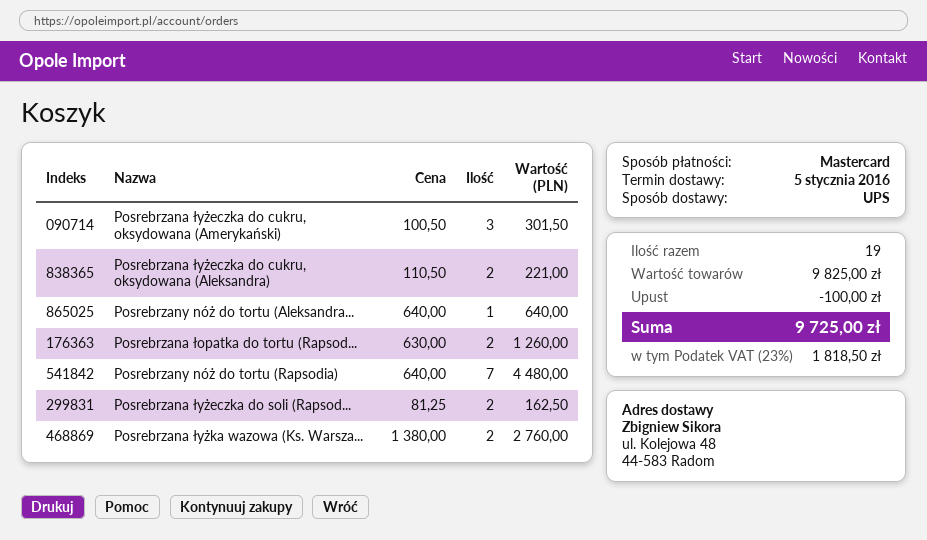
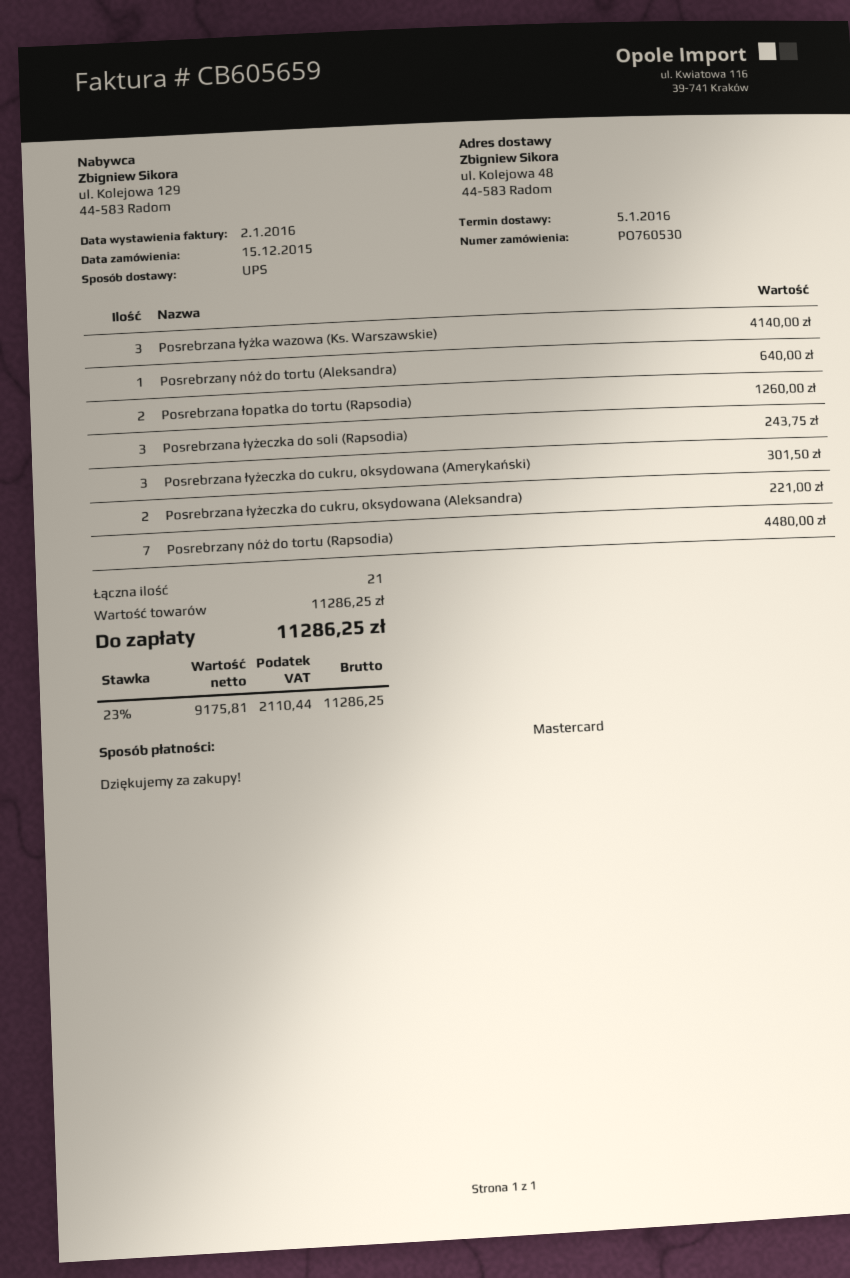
Posrebrzana łyżeczka do soli (Rapsod...: 2 for 162.50 -> 3 for 243.75
Posrebrzana łyżka wazowa (Ks. Warsza...: 2 for 2760.00 -> 3 for 4140.00
total quantity: 19 -> 21
subtotal: 9825.00 -> 11286.25
discount: 100.00 -> none
tax: 23% = 1818.50 -> 23% = 2110.44
total: 9725.00 -> 11286.25

